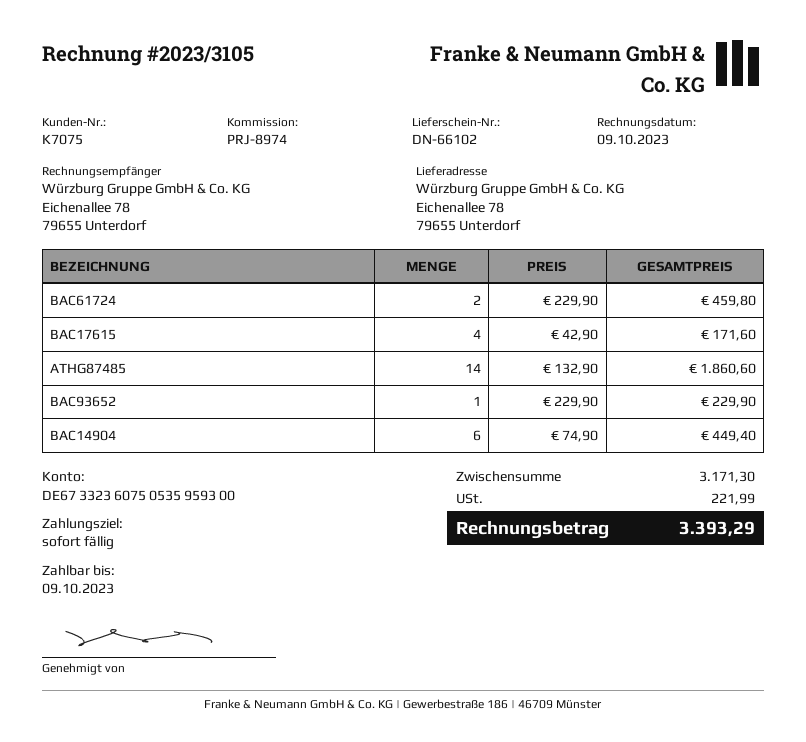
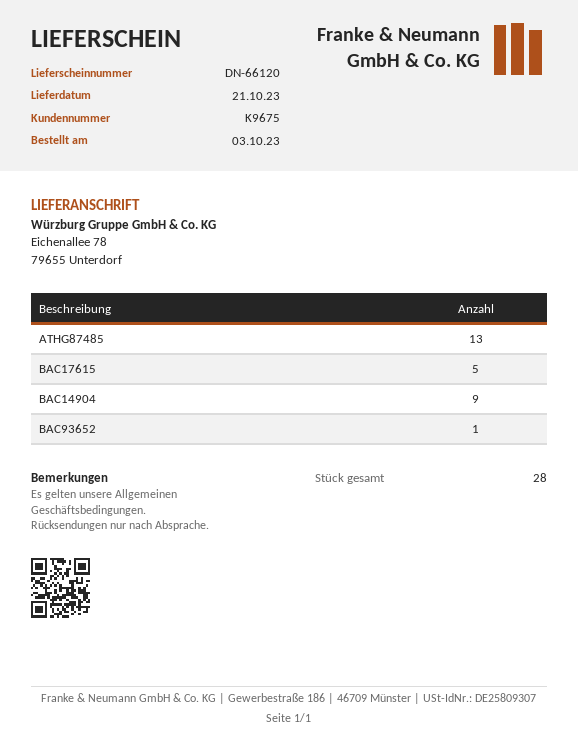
delivery note number: DN-66102 -> DN-66120
customer number: K7075 -> K9675
BAC61724: 2 -> none
BAC17615: 4 -> 5
ATHG87485: 14 -> 13
BAC14904: 6 -> 9

